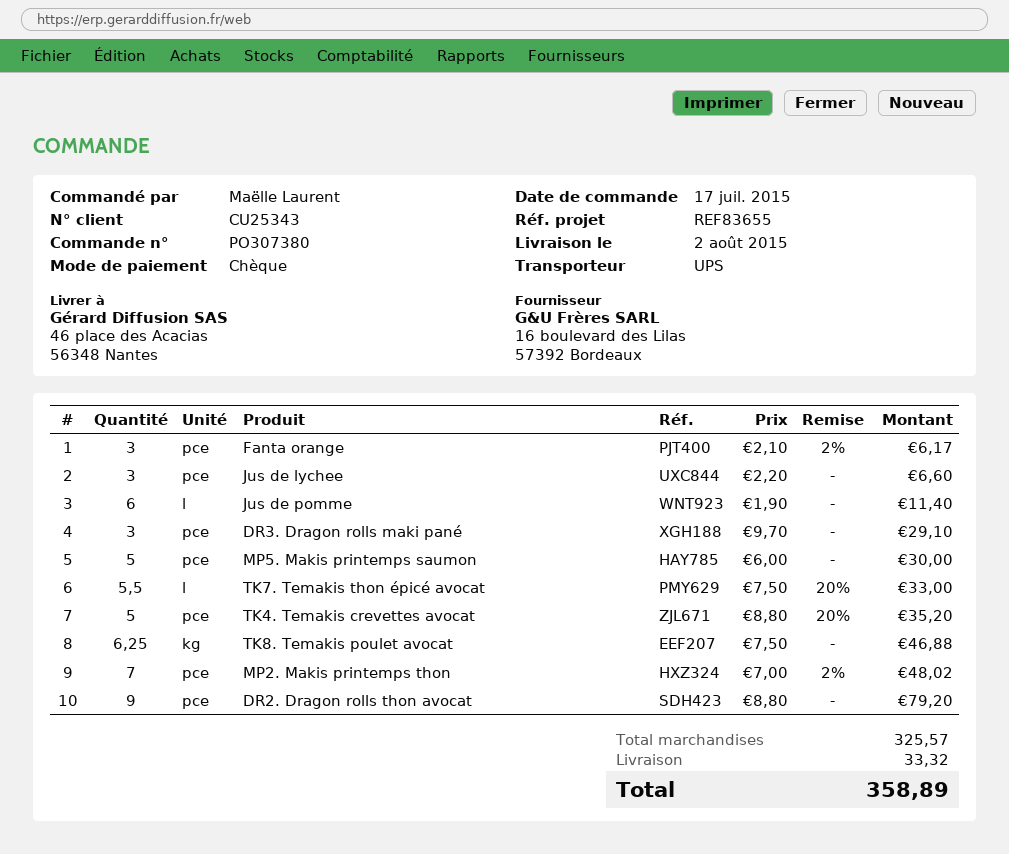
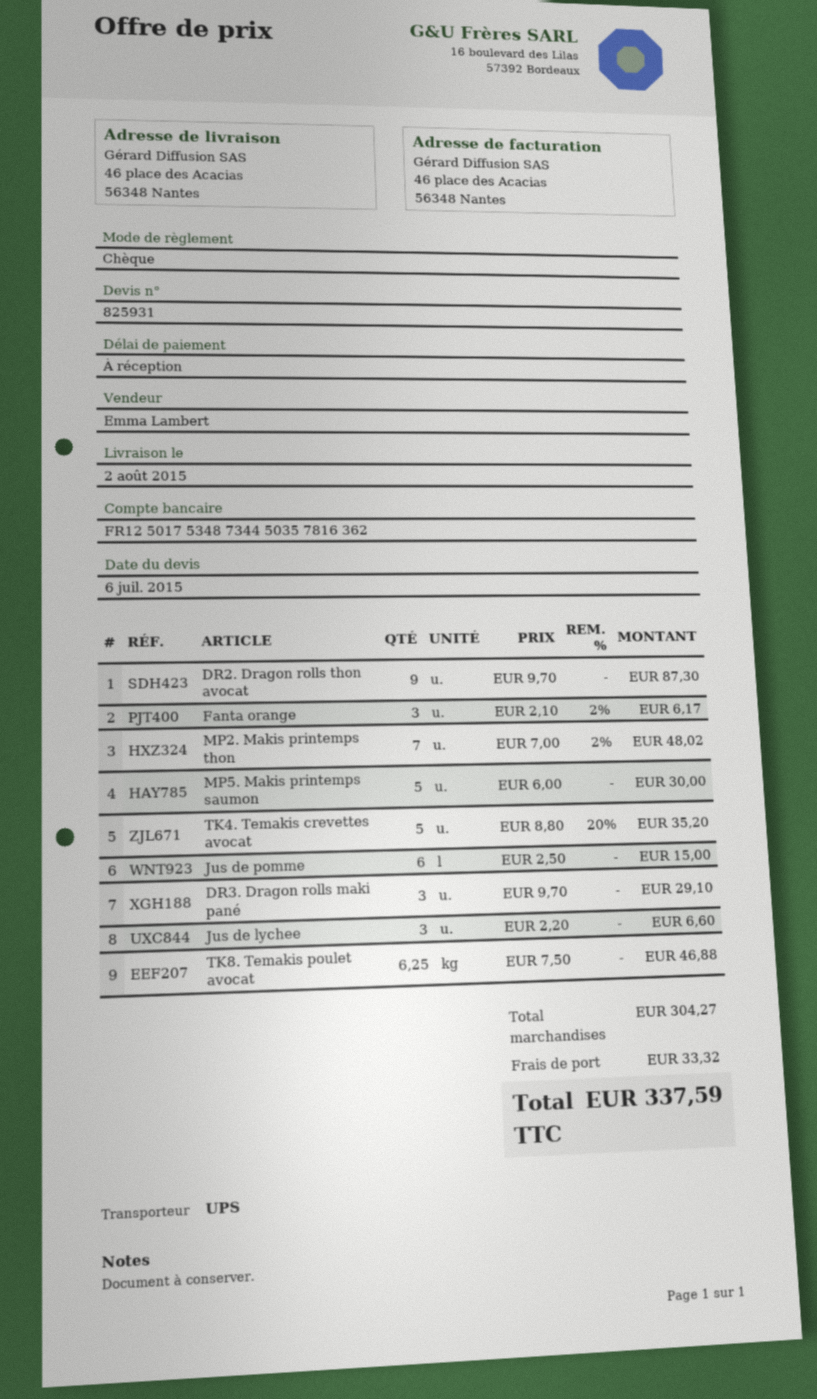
Jus de pomme: 6 x 1.90 = 11.40 -> 6 x 2.50 = 15.00
TK7. Temakis thon épicé avocat: 5.5 x 7.50 - 20% = 33.00 -> none
DR2. Dragon rolls thon avocat: 9 x 8.80 = 79.20 -> 9 x 9.70 = 87.30
subtotal: 325.57 -> 304.27
total: 358.89 -> 337.59

